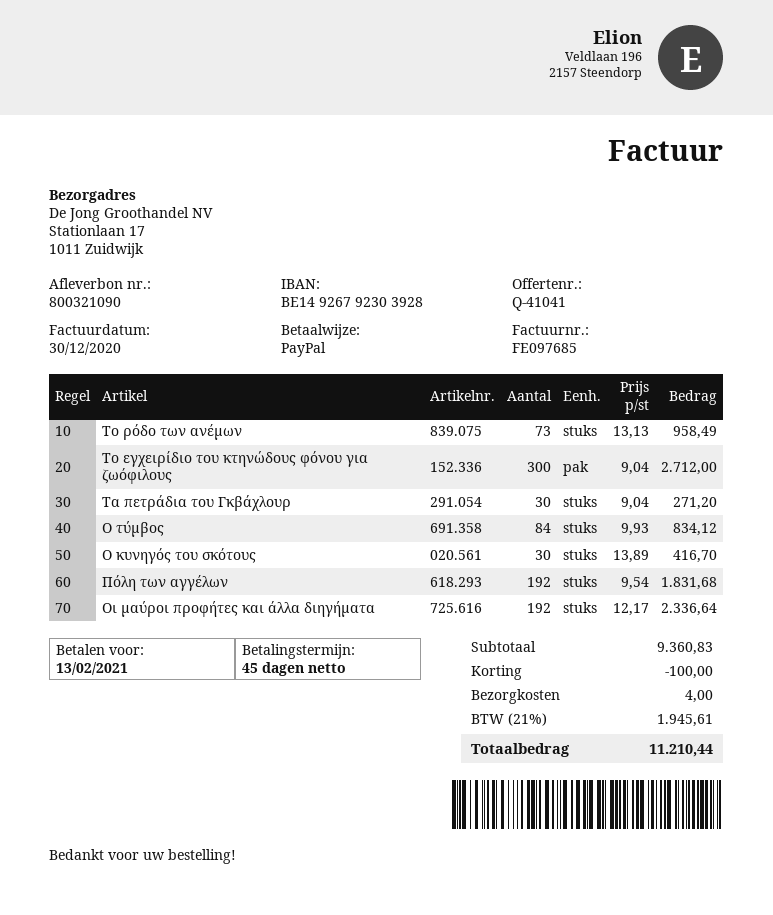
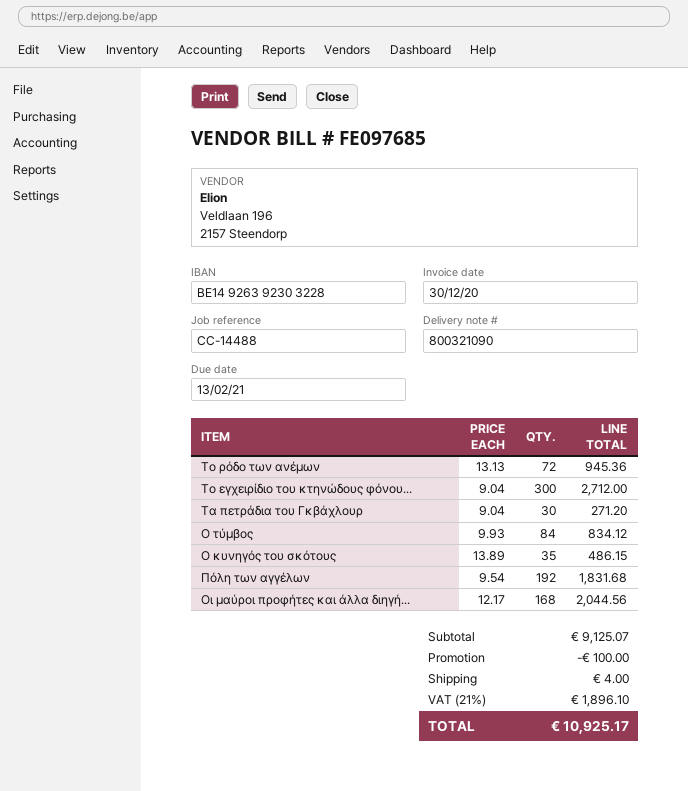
bank account: BE14926792303928 -> BE14926392303228
Το ρόδο των ανέμων: 73 x 13.13 = 958.49 -> 72 x 13.13 = 945.36
Ο κυνηγός του σκότους: 30 x 13.89 = 416.70 -> 35 x 13.89 = 486.15
Οι μαύροι προφήτες και άλλα διηγήματα: 192 x 12.17 = 2336.64 -> 168 x 12.17 = 2044.56
subtotal: 9360.83 -> 9125.07
tax: 21% = 1945.61 -> 21% = 1896.10
total: 11210.44 -> 10925.17

